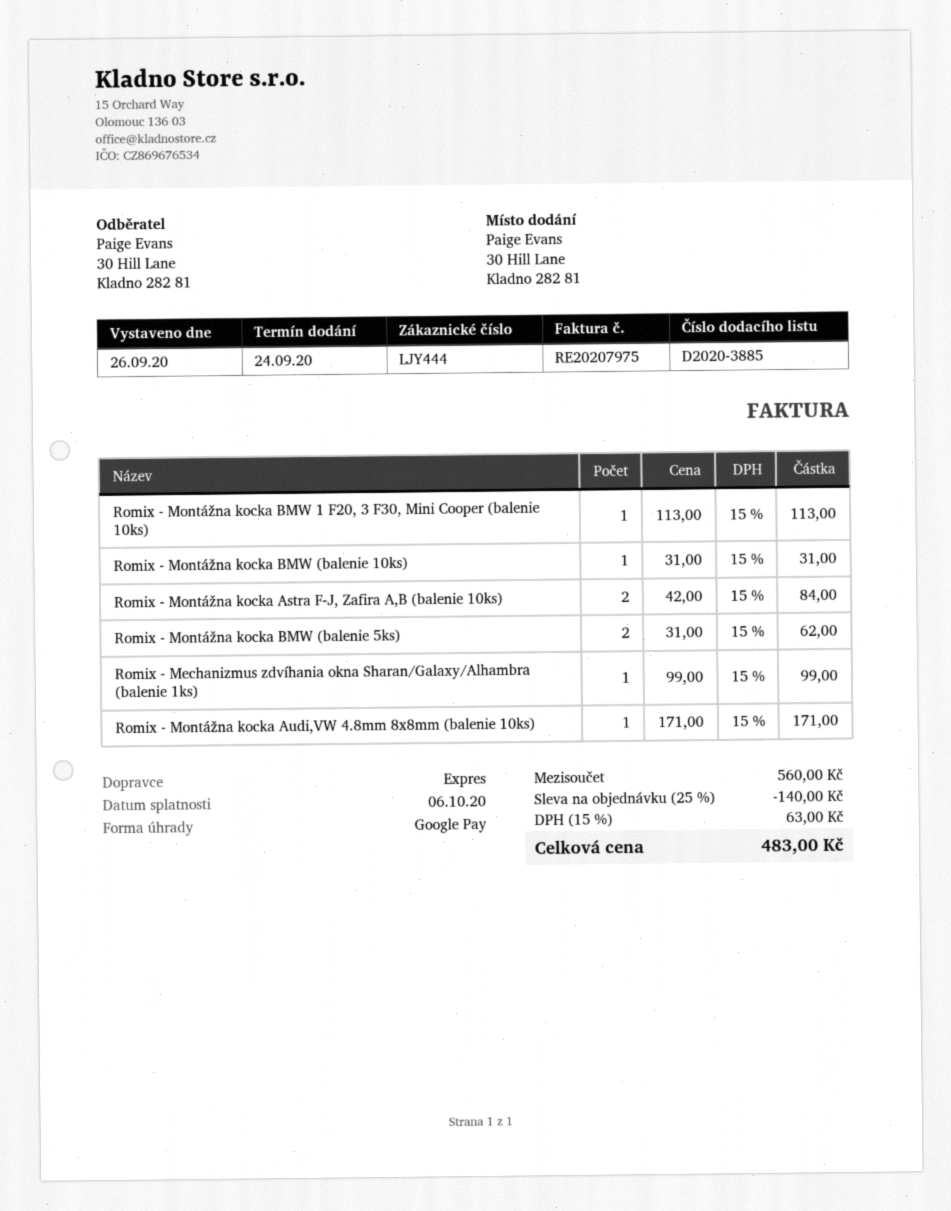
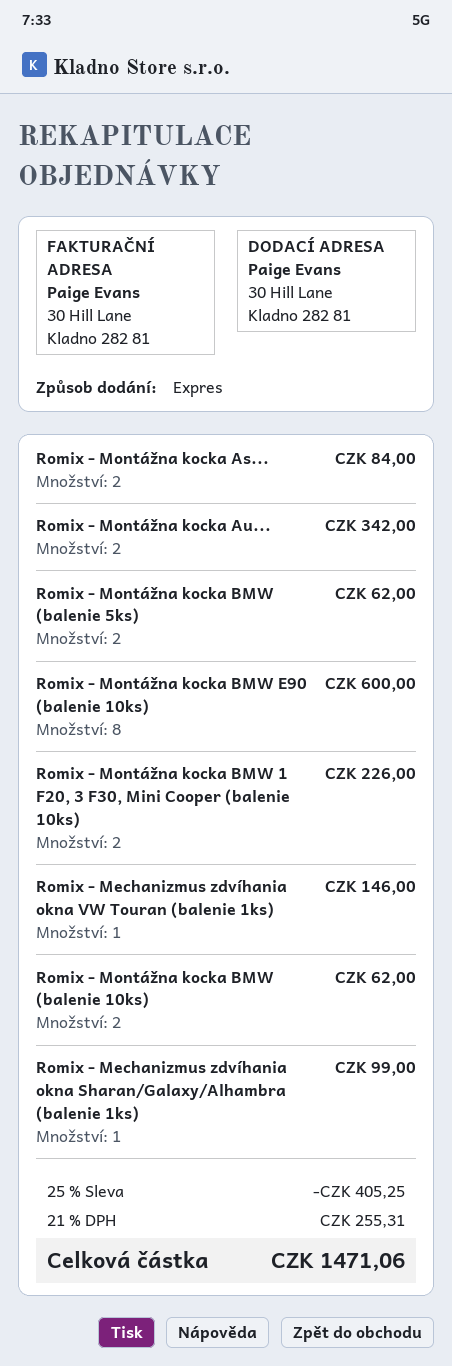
Romix - Montážna kocka BMW 1 F20, 3 F30, Mini Cooper (balenie 10ks): 1 for 113.00 -> 2 for 226.00
Romix - Montážna kocka BMW (balenie 10ks): 1 for 31.00 -> 2 for 62.00
Romix - Montážna kocka Audi,VW 4.8mm 8x8mm (balenie 10ks): 1 for 171.00 -> 2 for 342.00
Romix - Montážna kocka BMW E90 (balenie 10ks): none -> 8 for 600.00
Romix - Mechanizmus zdvíhania okna VW Touran (balenie 1ks): none -> 1 for 146.00
discount: 25% = 140.00 -> 25% = 405.25
tax: 15% = 63.00 -> 21% = 255.31
total: 483.00 -> 1471.06

